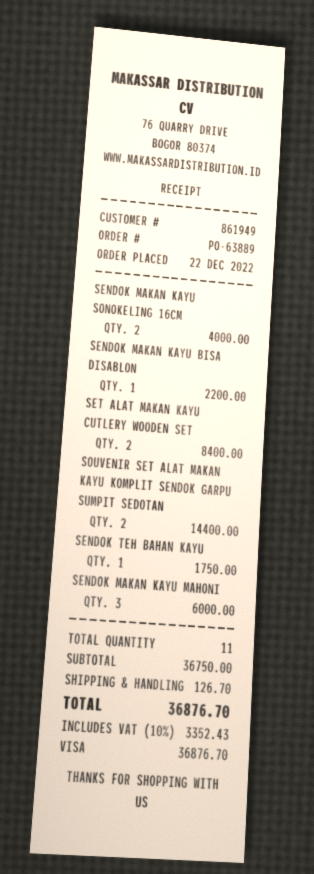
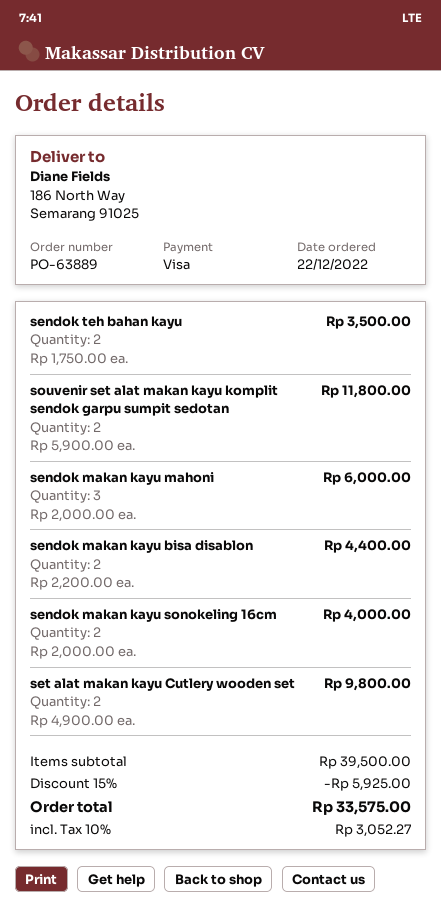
SENDOK MAKAN KAYU BISA DISABLON: 1 for 2200.00 -> 2 for 4400.00
SET ALAT MAKAN KAYU CUTLERY WOODEN SET: 2 for 8400.00 -> 2 for 9800.00
SOUVENIR SET ALAT MAKAN KAYU KOMPLIT SENDOK GARPU SUMPIT SEDOTAN: 2 for 14400.00 -> 2 for 11800.00
SENDOK TEH BAHAN KAYU: 1 for 1750.00 -> 2 for 3500.00
subtotal: 36750.00 -> 39500.00
discount: none -> 15% = 5925.00
shipping: 126.70 -> none
tax: 10% = 3352.43 -> 10% = 3052.27
total: 36876.70 -> 33575.00

